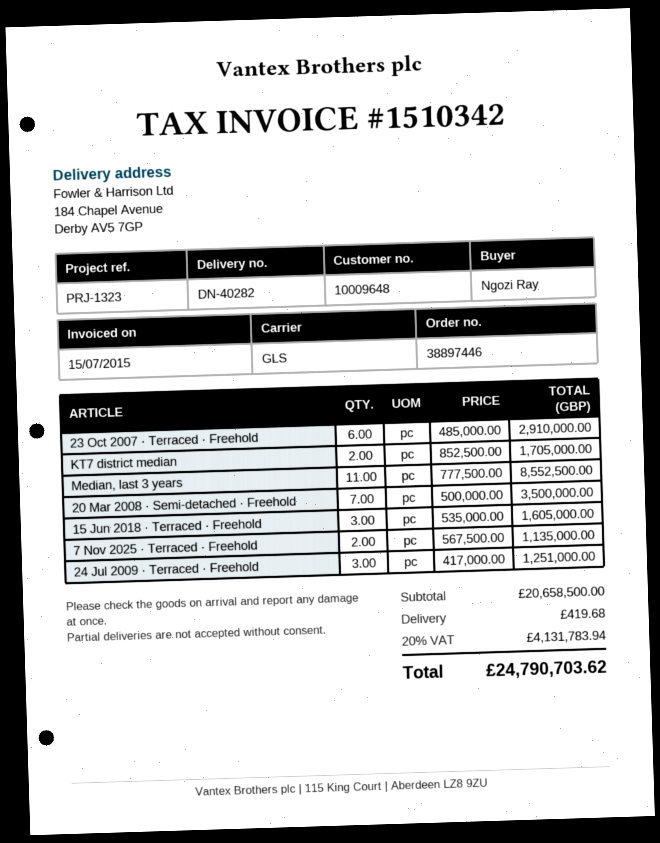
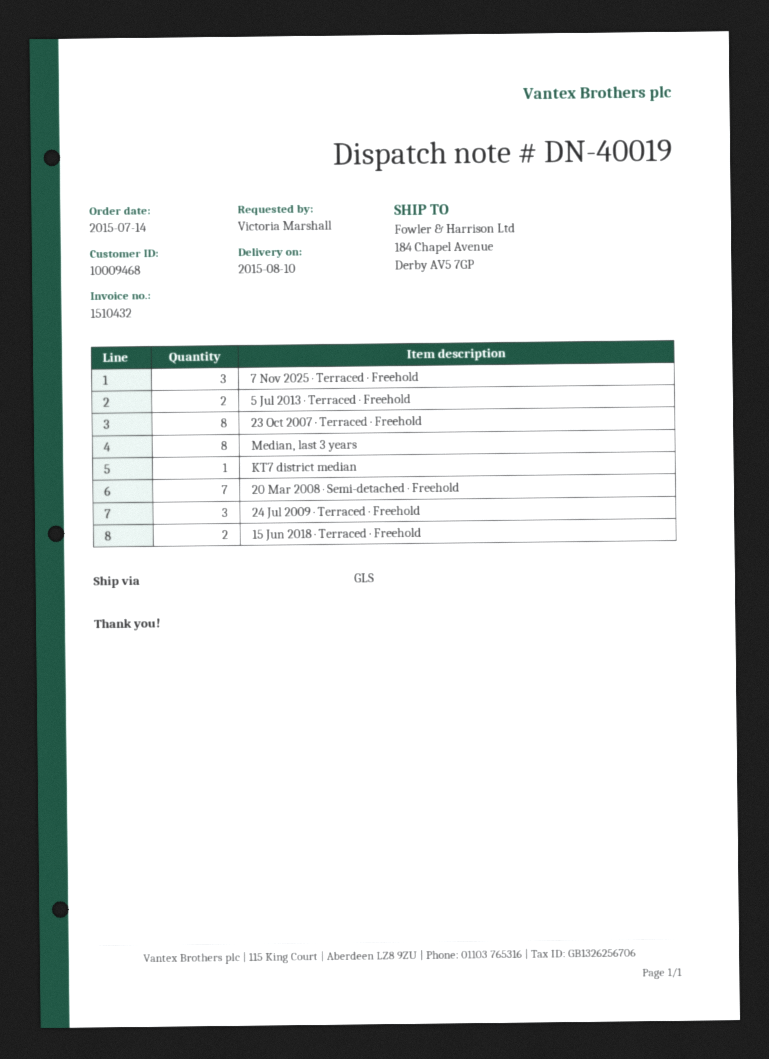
delivery note number: DN-40282 -> DN-40019
invoice number: 1510342 -> 1510432
customer number: 10009648 -> 10009468
ordered by: Ngozi Ray -> Victoria Marshall
23 Oct 2007 · Terraced · Freehold: 6 -> 8
KT7 district median: 2 -> 1
Median, last 3 years: 11 -> 8
15 Jun 2018 · Terraced · Freehold: 3 -> 2
7 Nov 2025 · Terraced · Freehold: 2 -> 3
5 Jul 2013 · Terraced · Freehold: none -> 2

